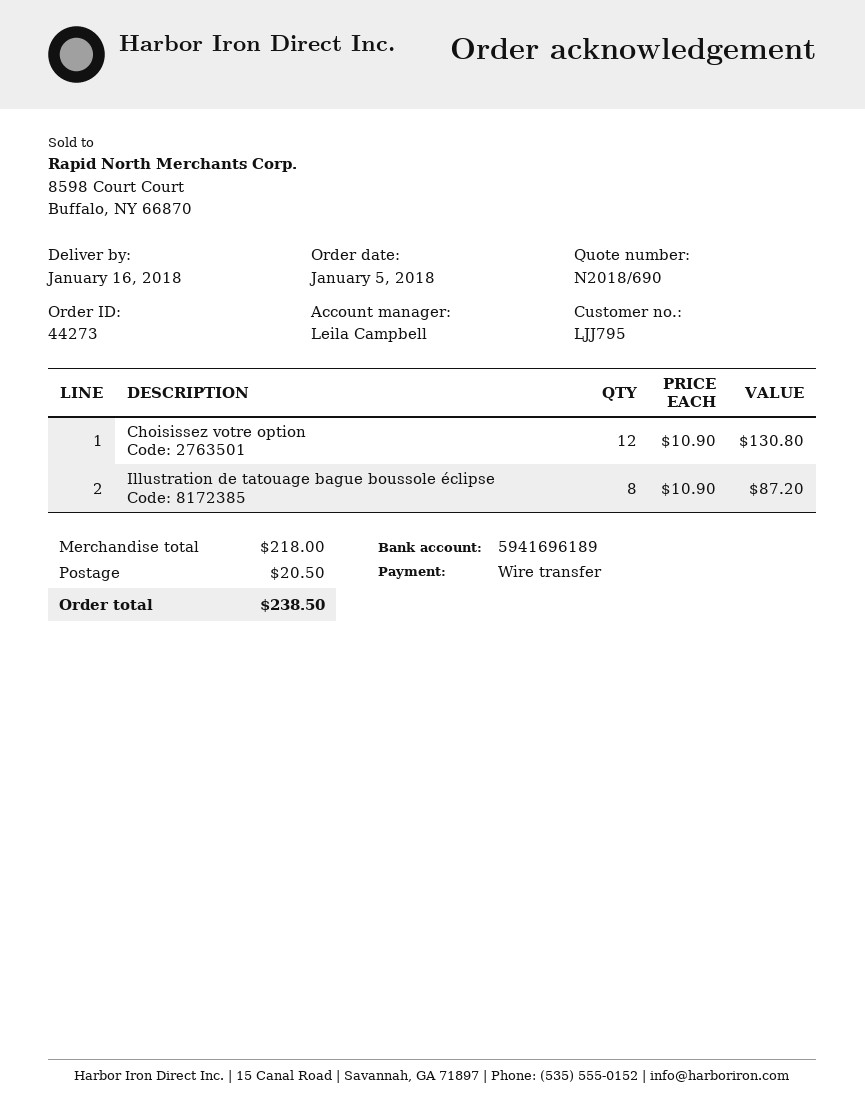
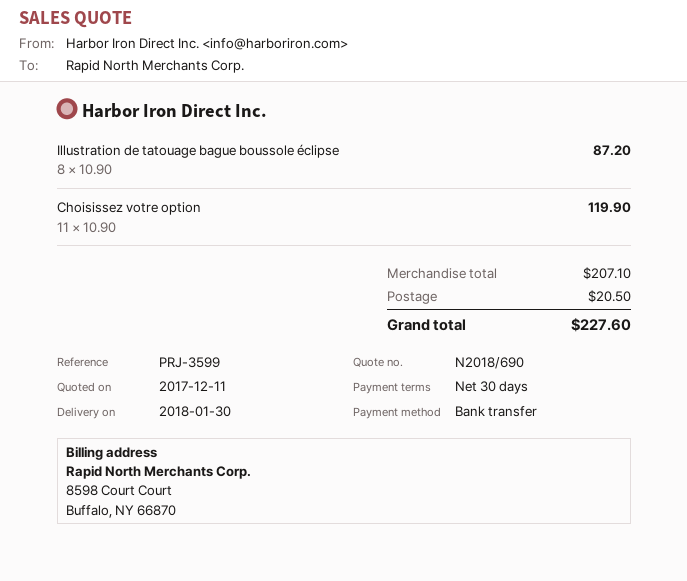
delivery date: 2018-01-16 -> 2018-01-30
Choisissez votre option: 12 x 10.90 = 130.80 -> 11 x 10.90 = 119.90
subtotal: 218.00 -> 207.10
total: 238.50 -> 227.60

